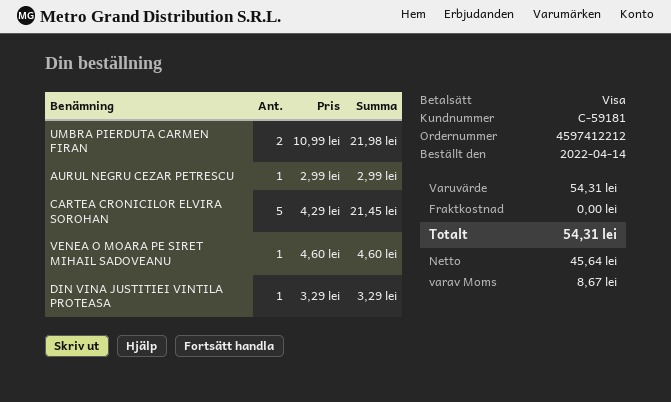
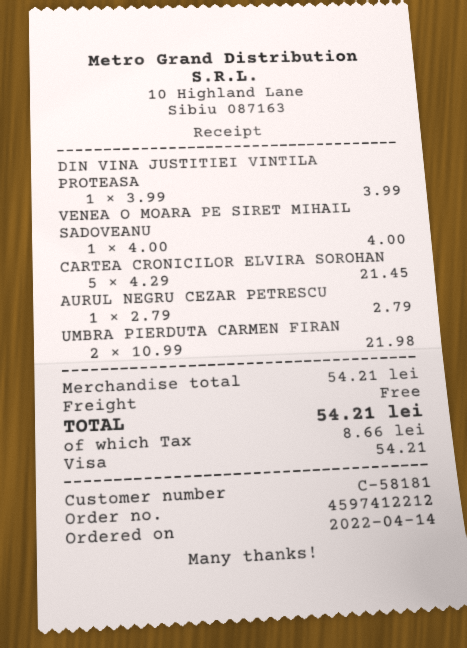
customer number: C-59181 -> C-58181
AURUL NEGRU CEZAR PETRESCU: 1 x 2.99 = 2.99 -> 1 x 2.79 = 2.79
VENEA O MOARA PE SIRET MIHAIL SADOVEANU: 1 x 4.60 = 4.60 -> 1 x 4.00 = 4.00
DIN VINA JUSTITIEI VINTILA PROTEASA: 1 x 3.29 = 3.29 -> 1 x 3.99 = 3.99
subtotal: 54.31 -> 54.21
tax: 8.67 -> 8.66
total: 54.31 -> 54.21

